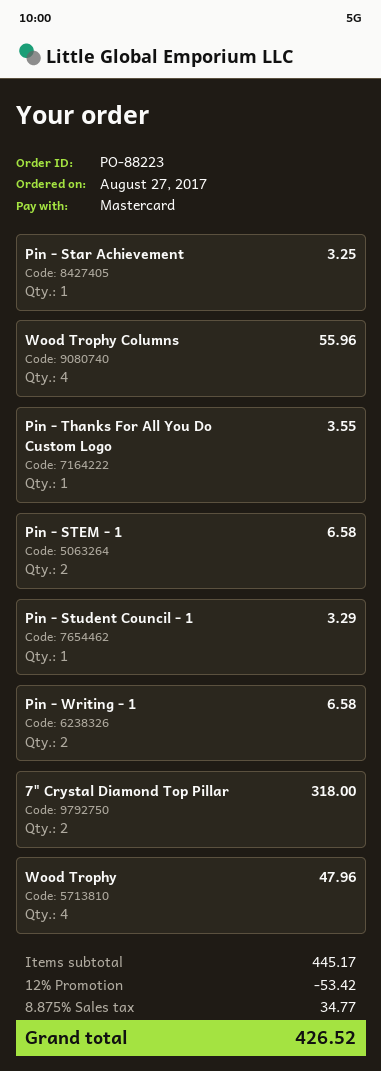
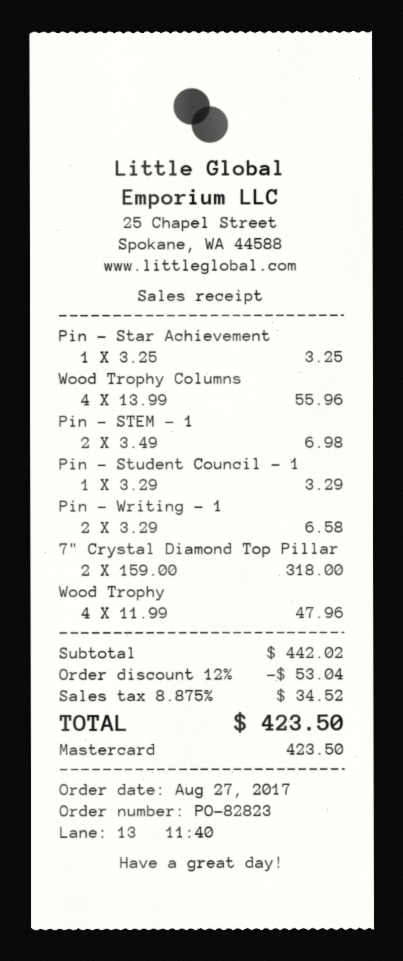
order number: PO-88223 -> PO-82823
Pin - Thanks For All You Do Custom Logo: 1 for 3.55 -> none
Pin - STEM - 1: 2 for 6.58 -> 2 for 6.98
subtotal: 445.17 -> 442.02
discount: 12% = 53.42 -> 12% = 53.04
tax: 8.875% = 34.77 -> 8.875% = 34.52
total: 426.52 -> 423.50

